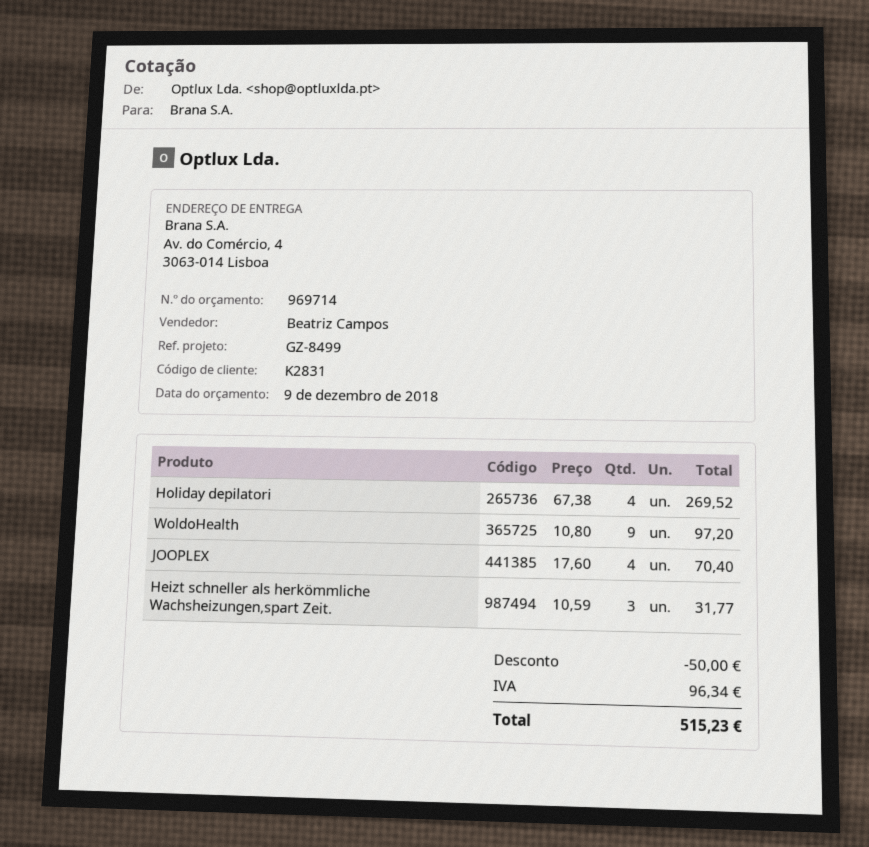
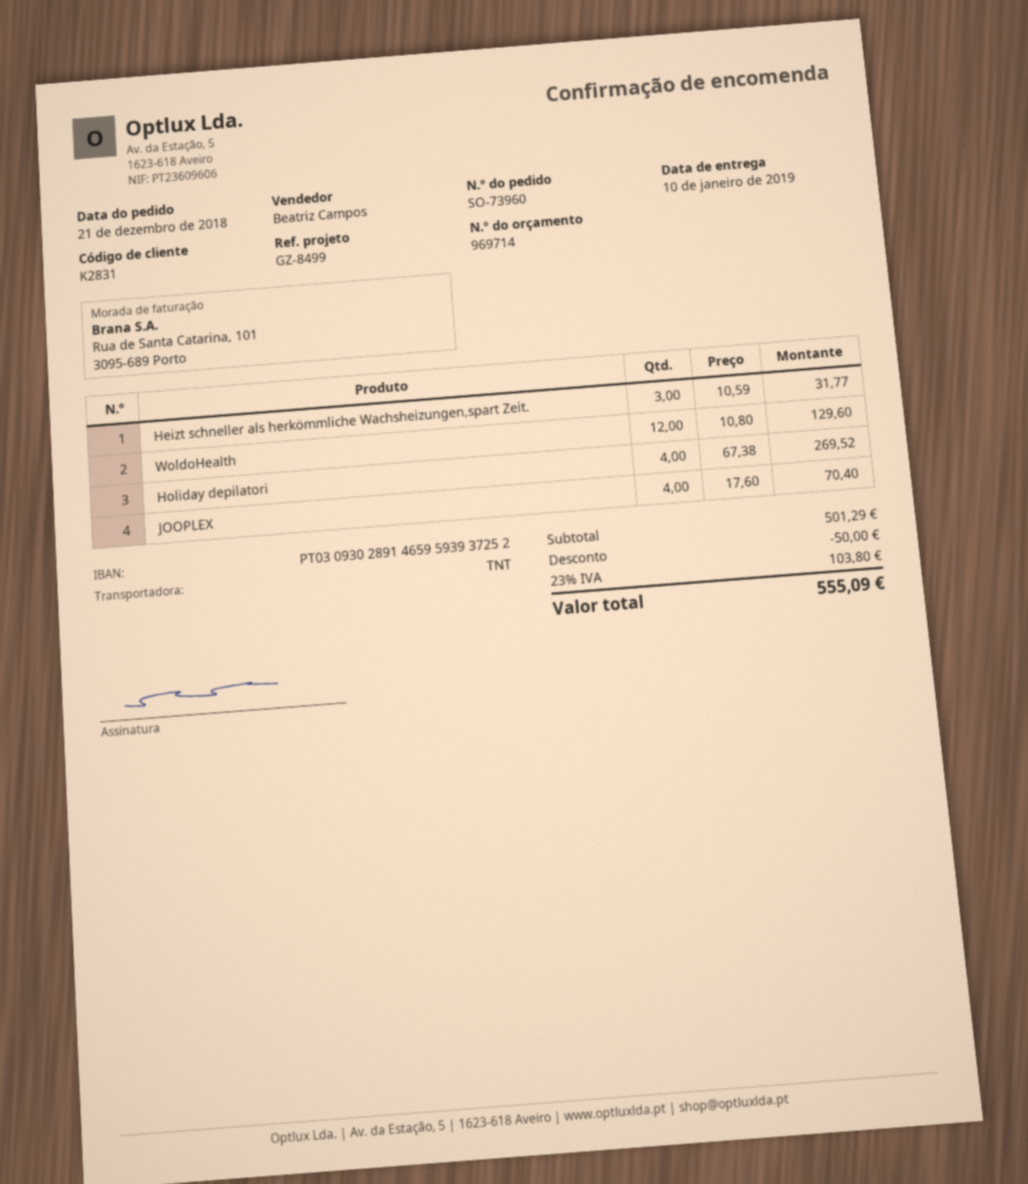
WoldoHealth: 9 x 10.80 = 97.20 -> 12 x 10.80 = 129.60
tax: 96.34 -> 103.80
total: 515.23 -> 555.09

